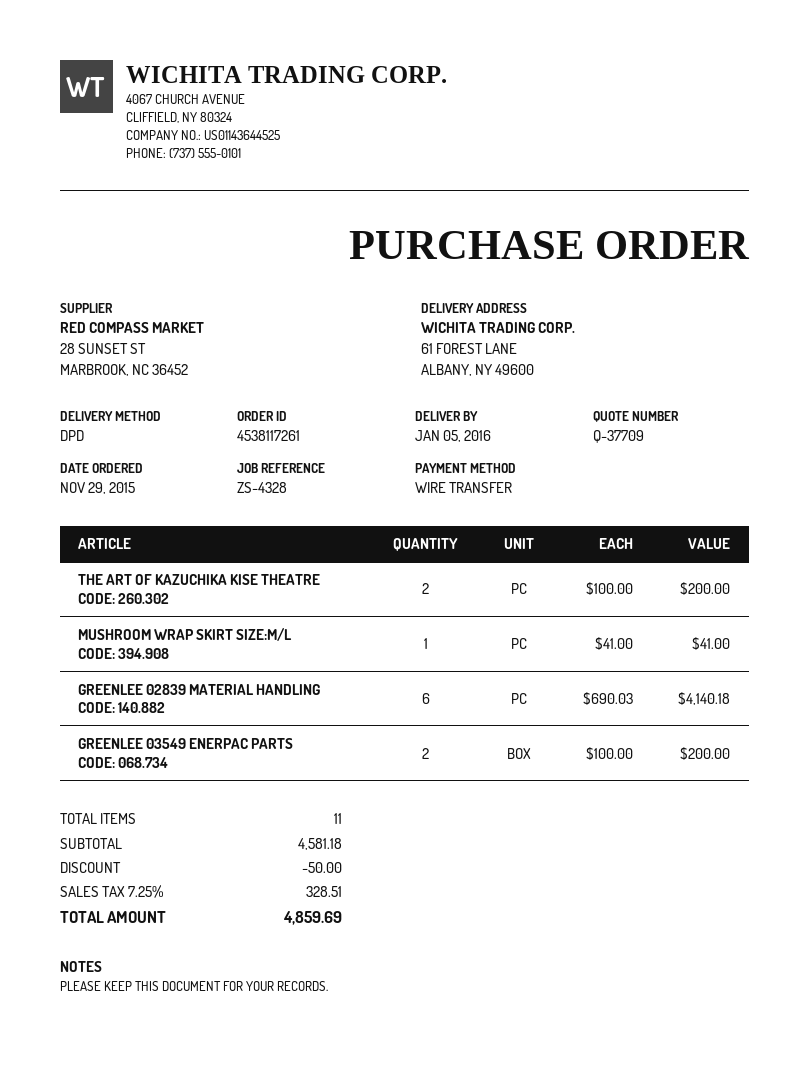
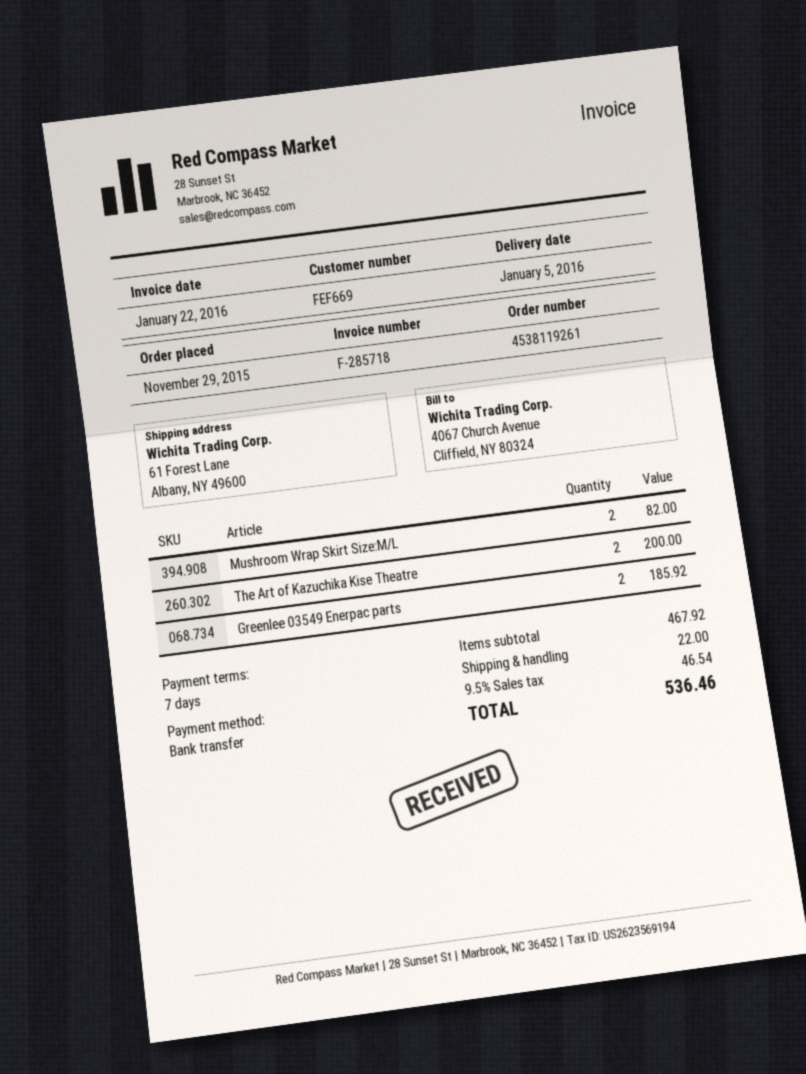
order number: 4538117261 -> 4538119261
MUSHROOM WRAP SKIRT SIZE:M/L: 1 for 41.00 -> 2 for 82.00
GREENLEE 02839 MATERIAL HANDLING: 6 for 4140.18 -> none
GREENLEE 03549 ENERPAC PARTS: 2 for 200.00 -> 2 for 185.92
subtotal: 4581.18 -> 467.92
discount: 50.00 -> none
shipping: none -> 22.00
tax: 7.25% = 328.51 -> 9.5% = 46.54
total: 4859.69 -> 536.46

